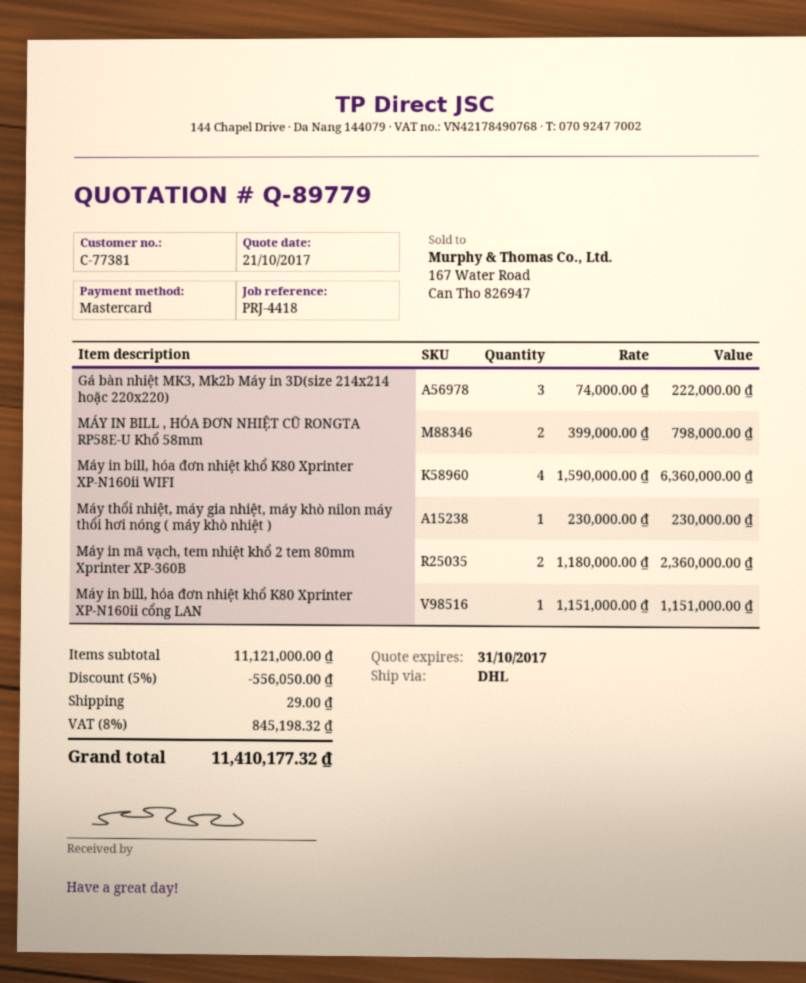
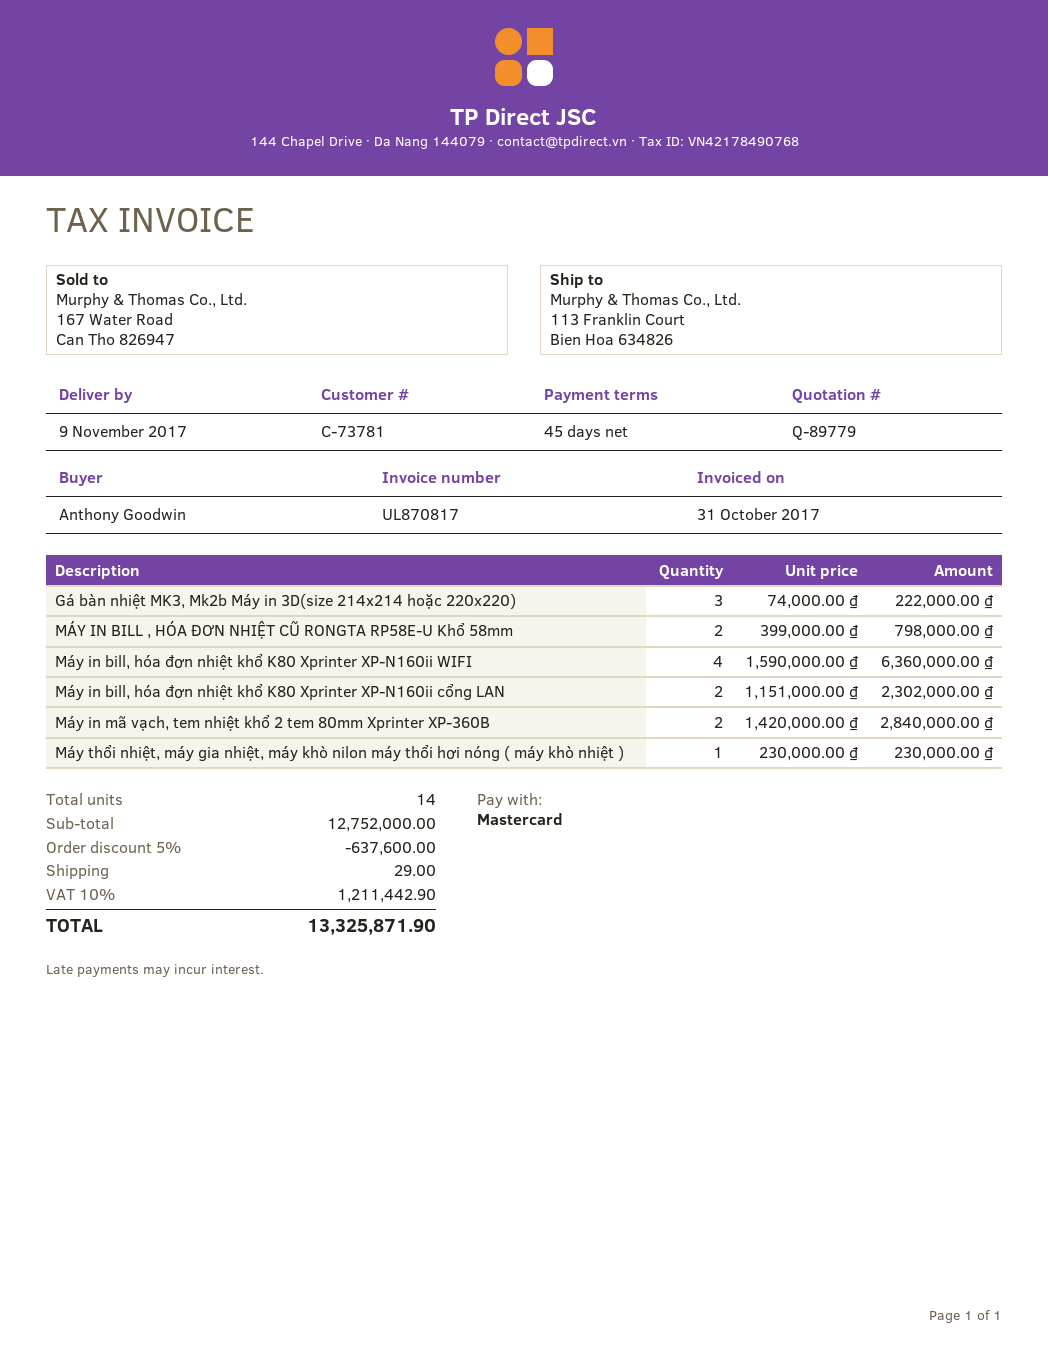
customer number: C-77381 -> C-73781
Máy in mã vạch, tem nhiệt khổ 2 tem 80mm Xprinter XP-360B: 2 x 1180000.00 = 2360000.00 -> 2 x 1420000.00 = 2840000.00
Máy in bill, hóa đơn nhiệt khổ K80 Xprinter XP-N160ii cổng LAN: 1 x 1151000.00 = 1151000.00 -> 2 x 1151000.00 = 2302000.00
subtotal: 11121000.00 -> 12752000.00
discount: 5% = 556050.00 -> 5% = 637600.00
tax: 8% = 845198.32 -> 10% = 1211442.90
total: 11410177.32 -> 13325871.90

